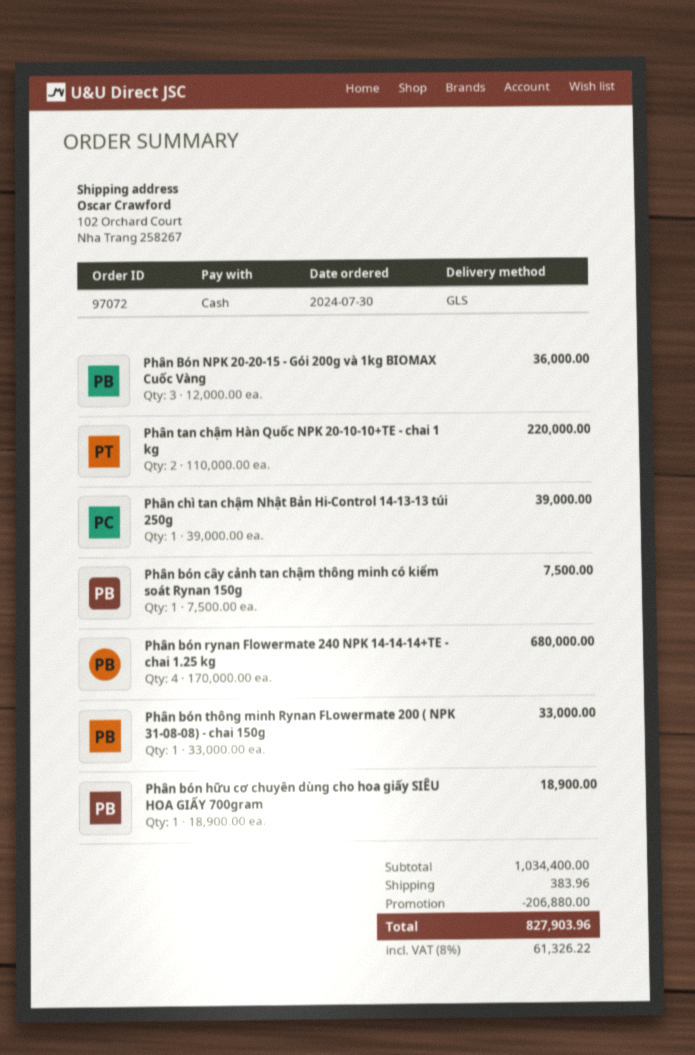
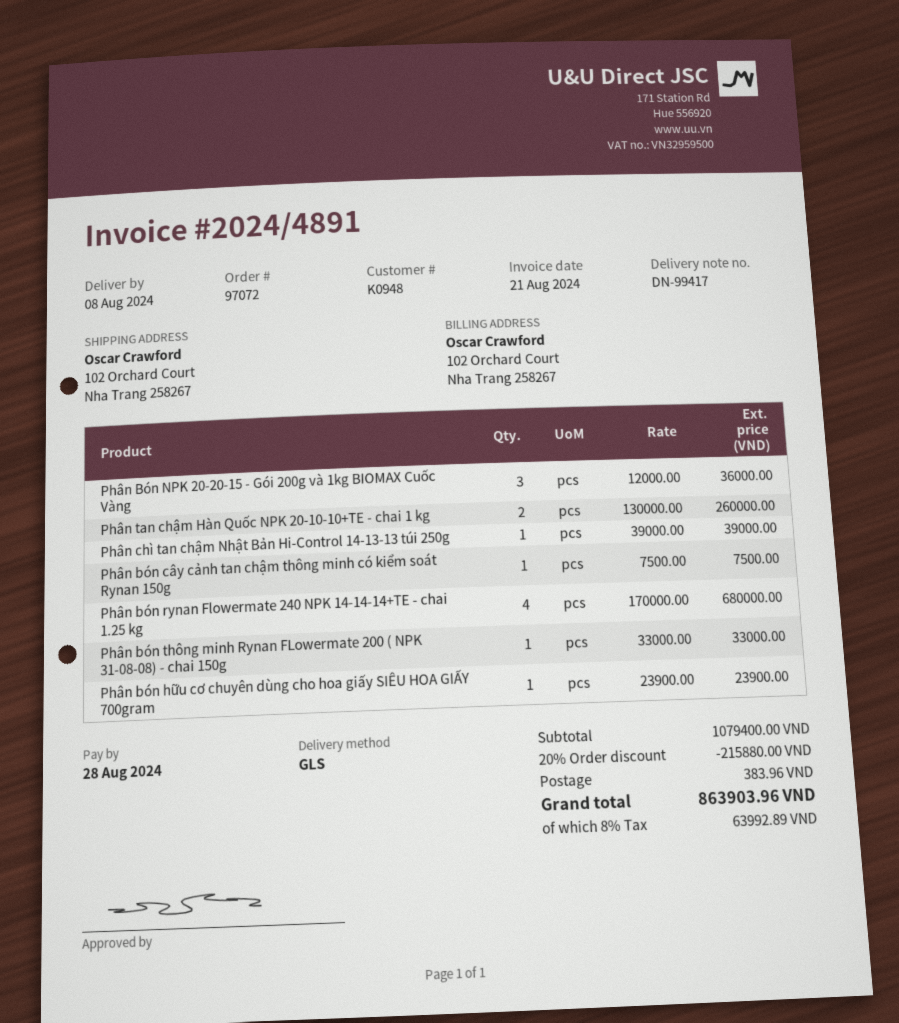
Phân tan chậm Hàn Quốc NPK 20-10-10+TE - chai 1 kg: 2 x 110000.00 = 220000.00 -> 2 x 130000.00 = 260000.00
Phân bón hữu cơ chuyên dùng cho hoa giấy SIÊU HOA GIẤY 700gram: 1 x 18900.00 = 18900.00 -> 1 x 23900.00 = 23900.00
subtotal: 1034400.00 -> 1079400.00
discount: 206880.00 -> 215880.00
tax: 8% = 61326.22 -> 8% = 63992.89
total: 827903.96 -> 863903.96

